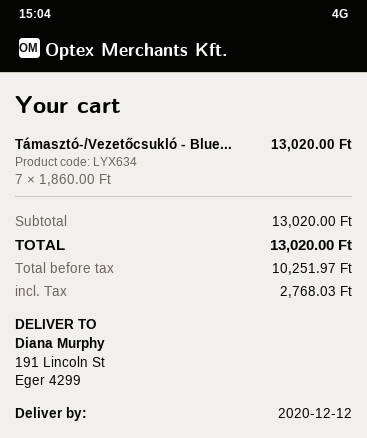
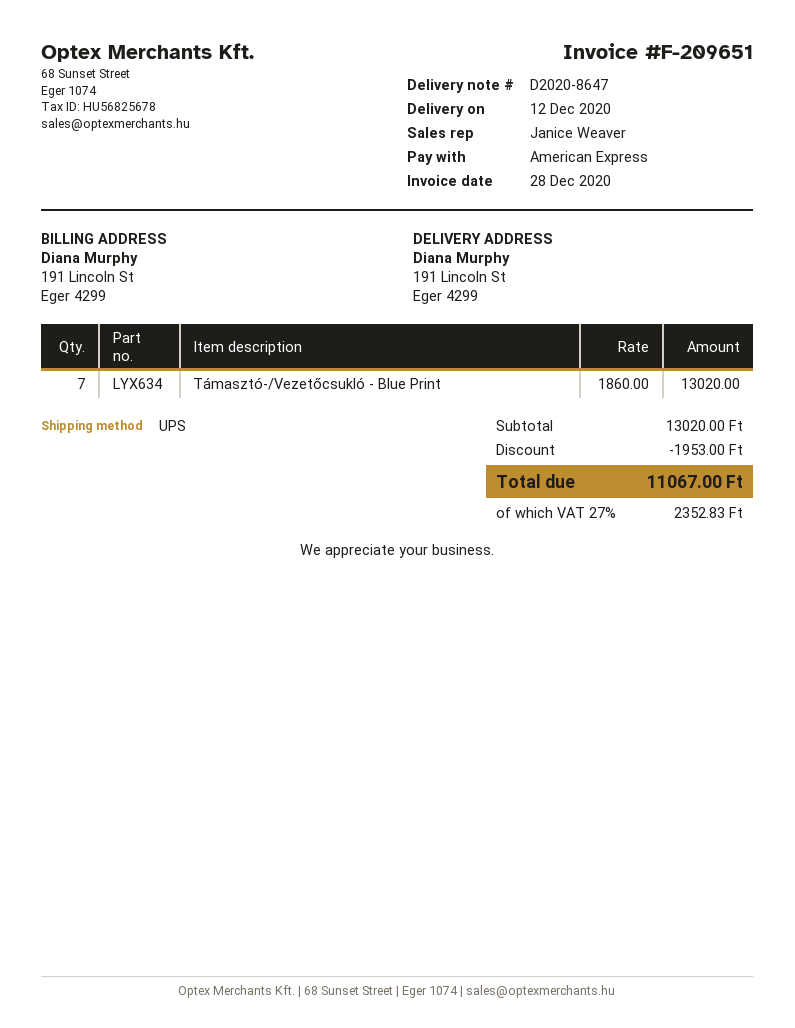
discount: none -> 1953.00
tax: 2768.03 -> 2352.83
total: 13020.00 -> 11067.00

